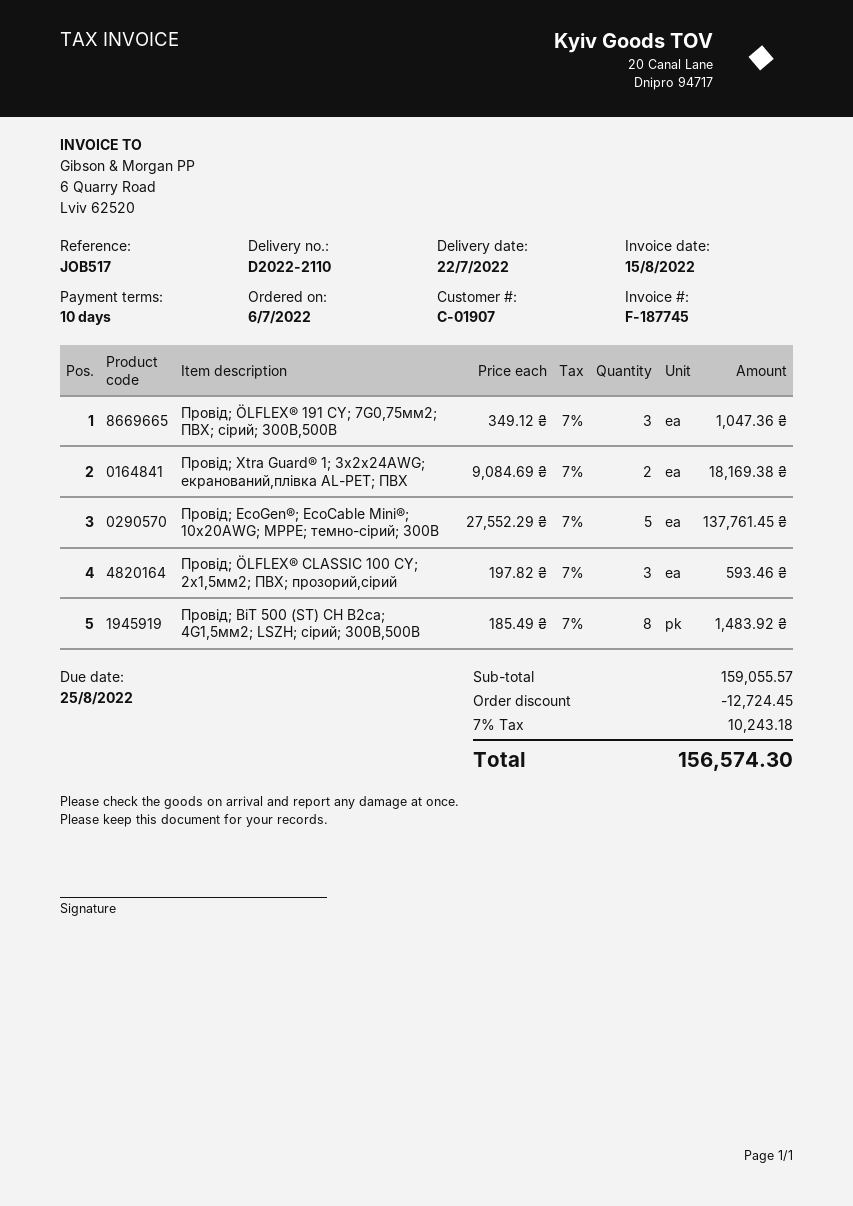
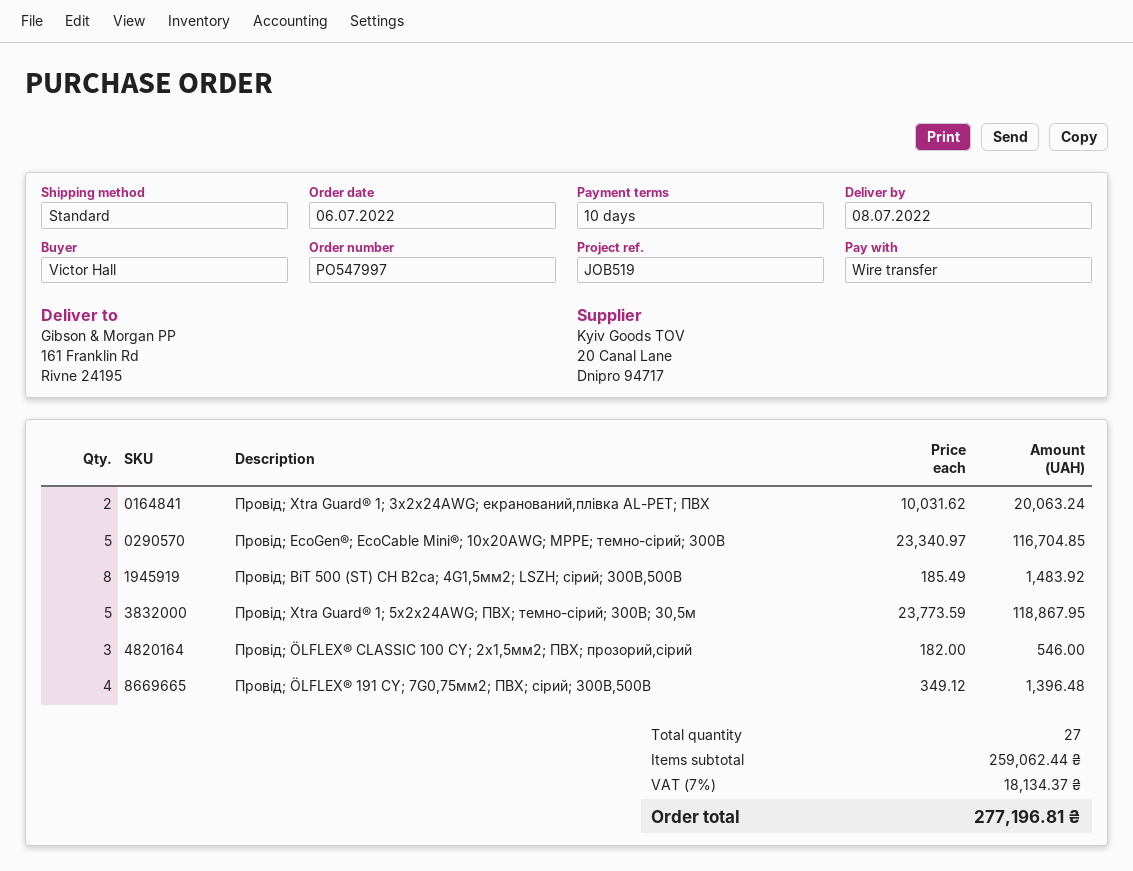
delivery date: 2022-07-22 -> 2022-07-08
reference: JOB517 -> JOB519
Провід; ÖLFLEX® 191 CY; 7G0,75мм2; ПВХ; сірий; 300В,500В: 3 x 349.12 = 1047.36 -> 4 x 349.12 = 1396.48
Провід; Xtra Guard® 1; 3x2x24AWG; екранований,плівка AL-PET; ПВХ: 2 x 9084.69 = 18169.38 -> 2 x 10031.62 = 20063.24
Провід; EcoGen®; EcoCable Mini®; 10x20AWG; MPPE; темно-сірий; 300В: 5 x 27552.29 = 137761.45 -> 5 x 23340.97 = 116704.85
Провід; ÖLFLEX® CLASSIC 100 CY; 2x1,5мм2; ПВХ; прозорий,сірий: 3 x 197.82 = 593.46 -> 3 x 182.00 = 546.00
Провід; Xtra Guard® 1; 5x2x24AWG; ПВХ; темно-сірий; 300В; 30,5м: none -> 5 x 23773.59 = 118867.95
subtotal: 159055.57 -> 259062.44
discount: 12724.45 -> none
tax: 7% = 10243.18 -> 7% = 18134.37
total: 156574.30 -> 277196.81

